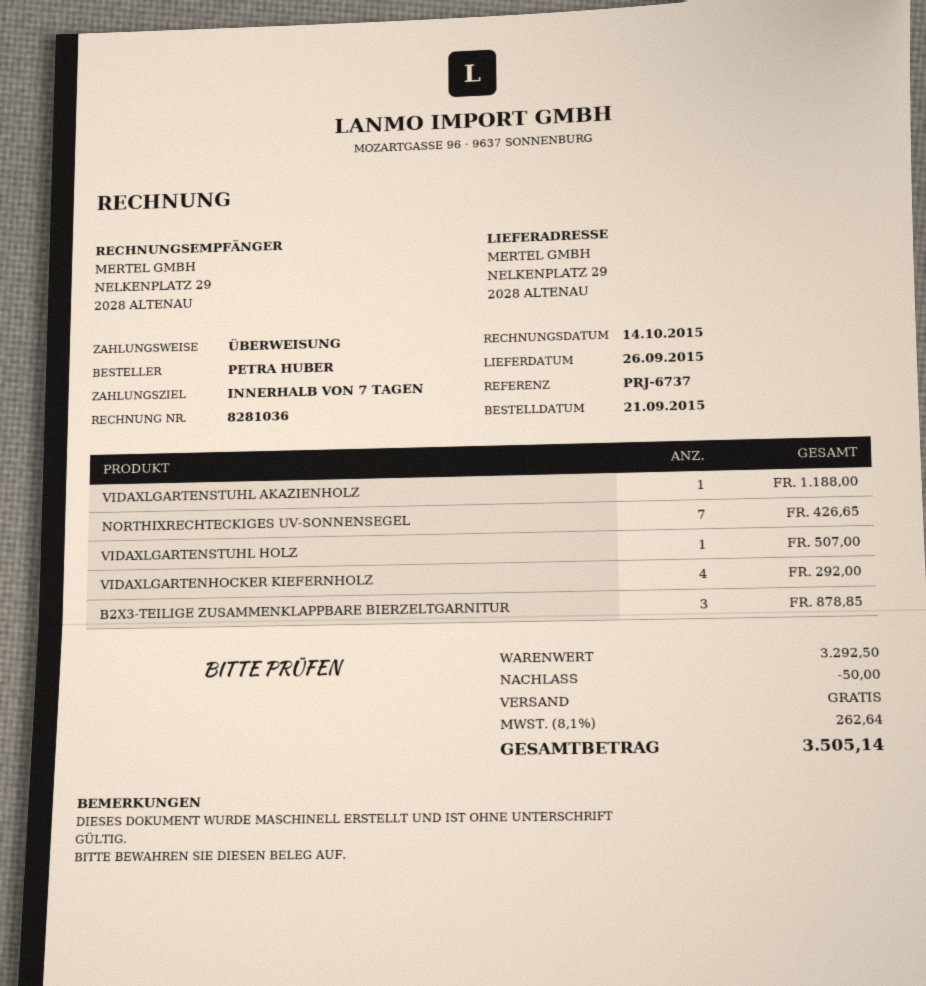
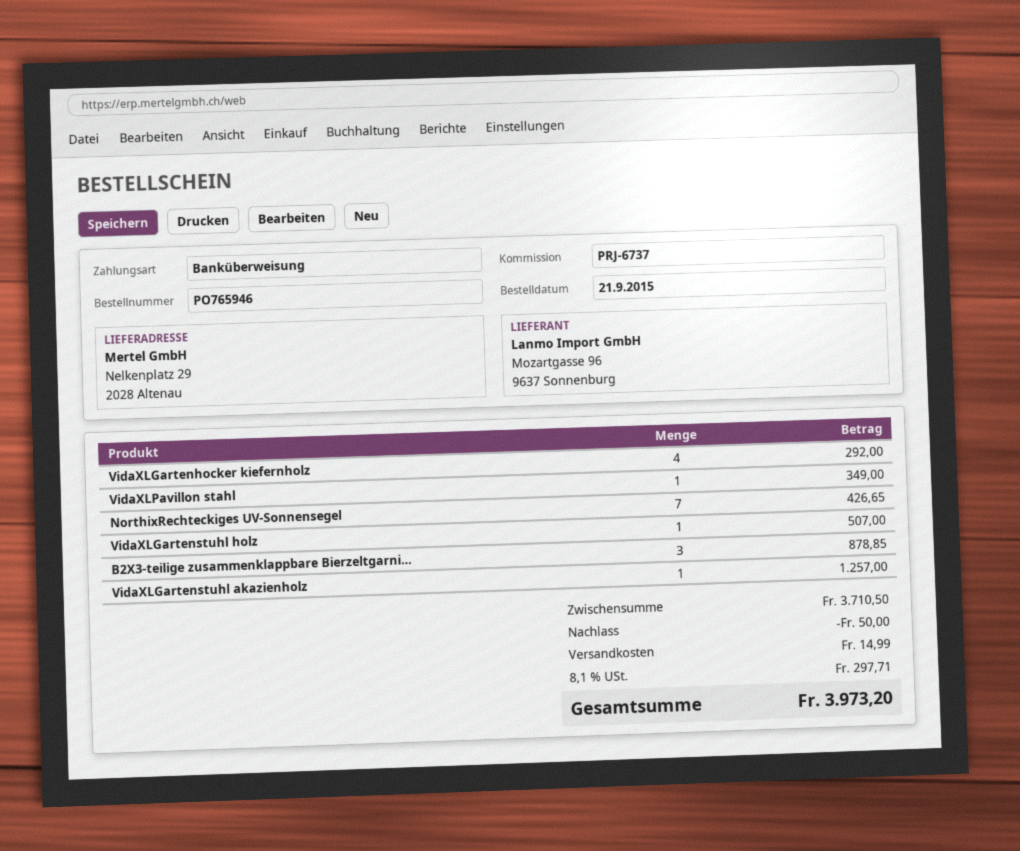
VIDAXLGARTENSTUHL AKAZIENHOLZ: 1 for 1188.00 -> 1 for 1257.00
VidaXLPavillon stahl: none -> 1 for 349.00
subtotal: 3292.50 -> 3710.50
shipping: 0.00 -> 14.99
tax: 8.1% = 262.64 -> 8.1% = 297.71
total: 3505.14 -> 3973.20

